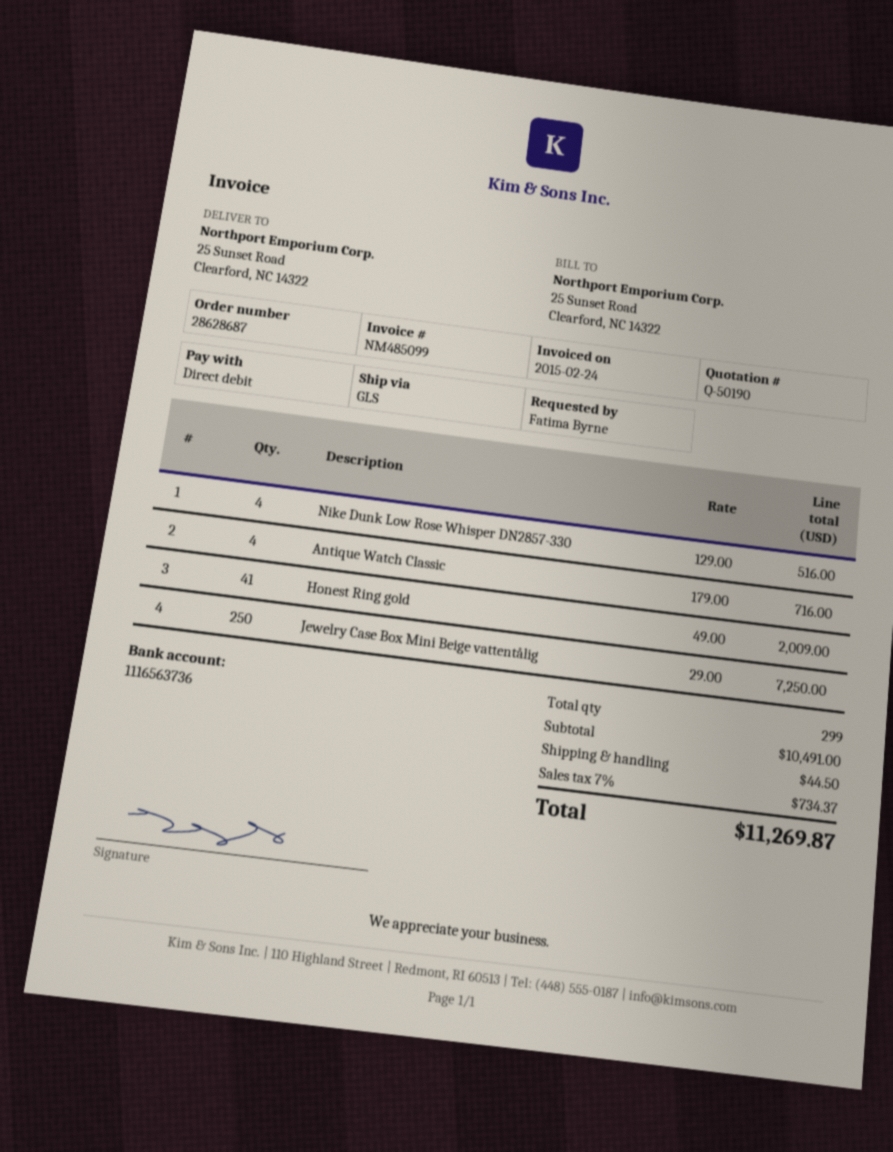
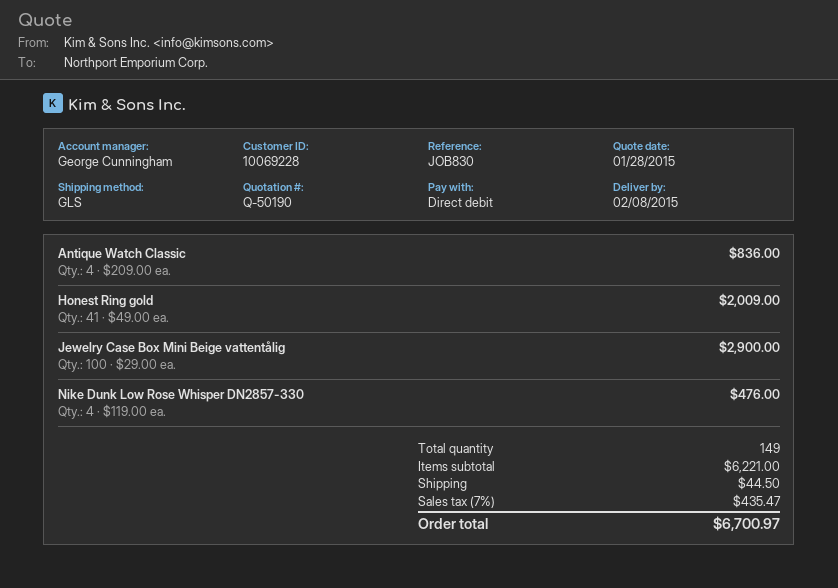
Nike Dunk Low Rose Whisper DN2857-330: 4 x 129.00 = 516.00 -> 4 x 119.00 = 476.00
Antique Watch Classic: 4 x 179.00 = 716.00 -> 4 x 209.00 = 836.00
Jewelry Case Box Mini Beige vattentålig: 250 x 29.00 = 7250.00 -> 100 x 29.00 = 2900.00
total quantity: 299 -> 149
subtotal: 10491.00 -> 6221.00
tax: 7% = 734.37 -> 7% = 435.47
total: 11269.87 -> 6700.97

